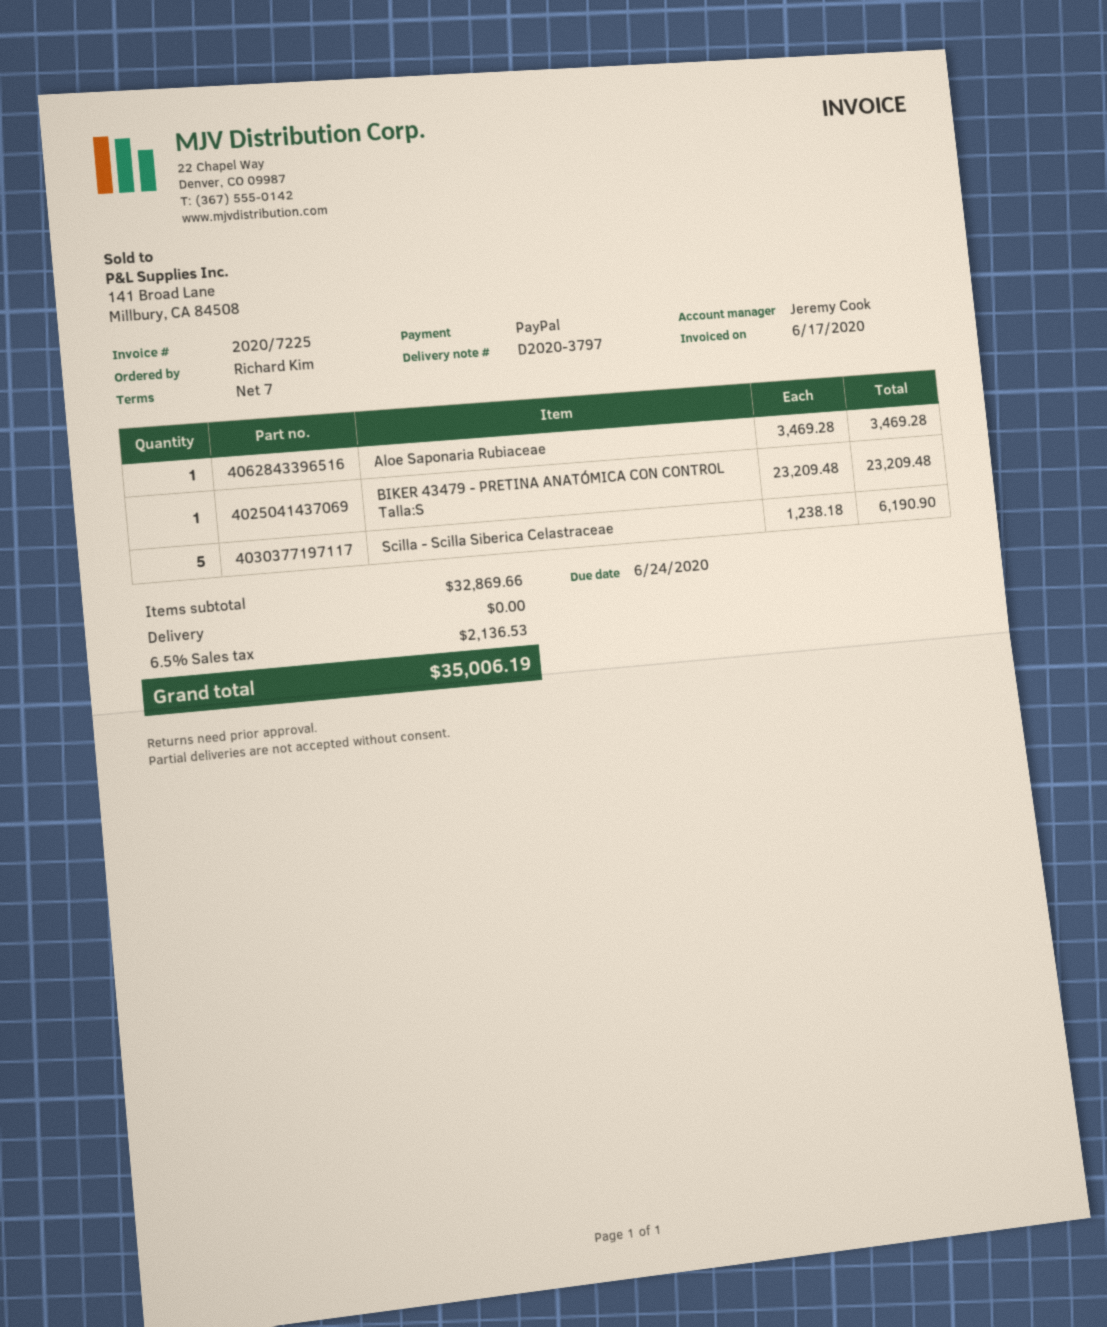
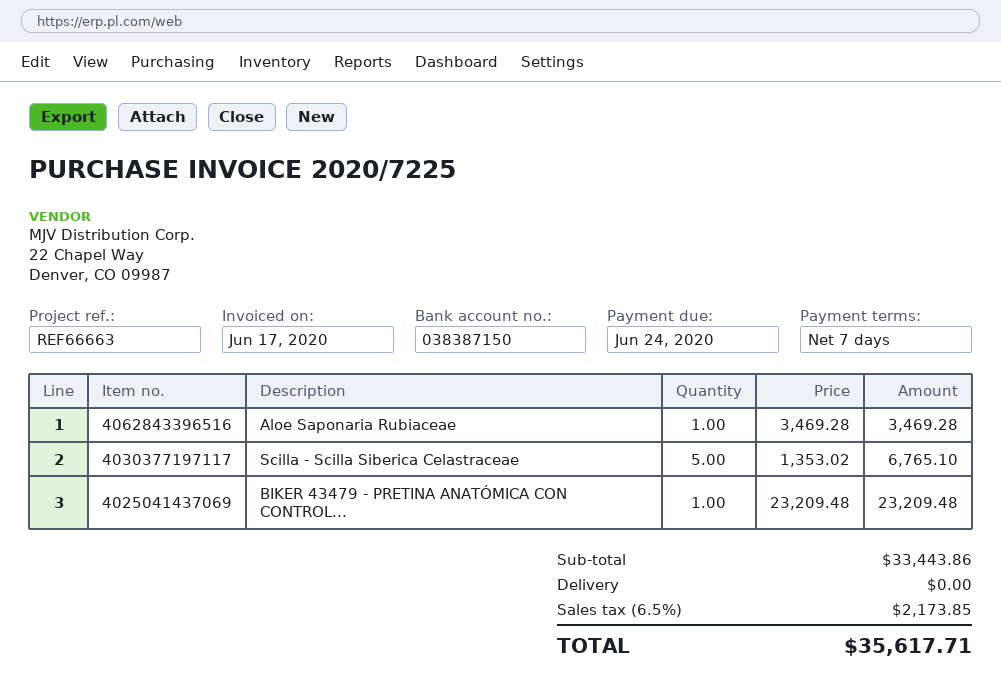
Scilla - Scilla Siberica Celastraceae: 5 x 1238.18 = 6190.90 -> 5 x 1353.02 = 6765.10
subtotal: 32869.66 -> 33443.86
tax: 6.5% = 2136.53 -> 6.5% = 2173.85
total: 35006.19 -> 35617.71

